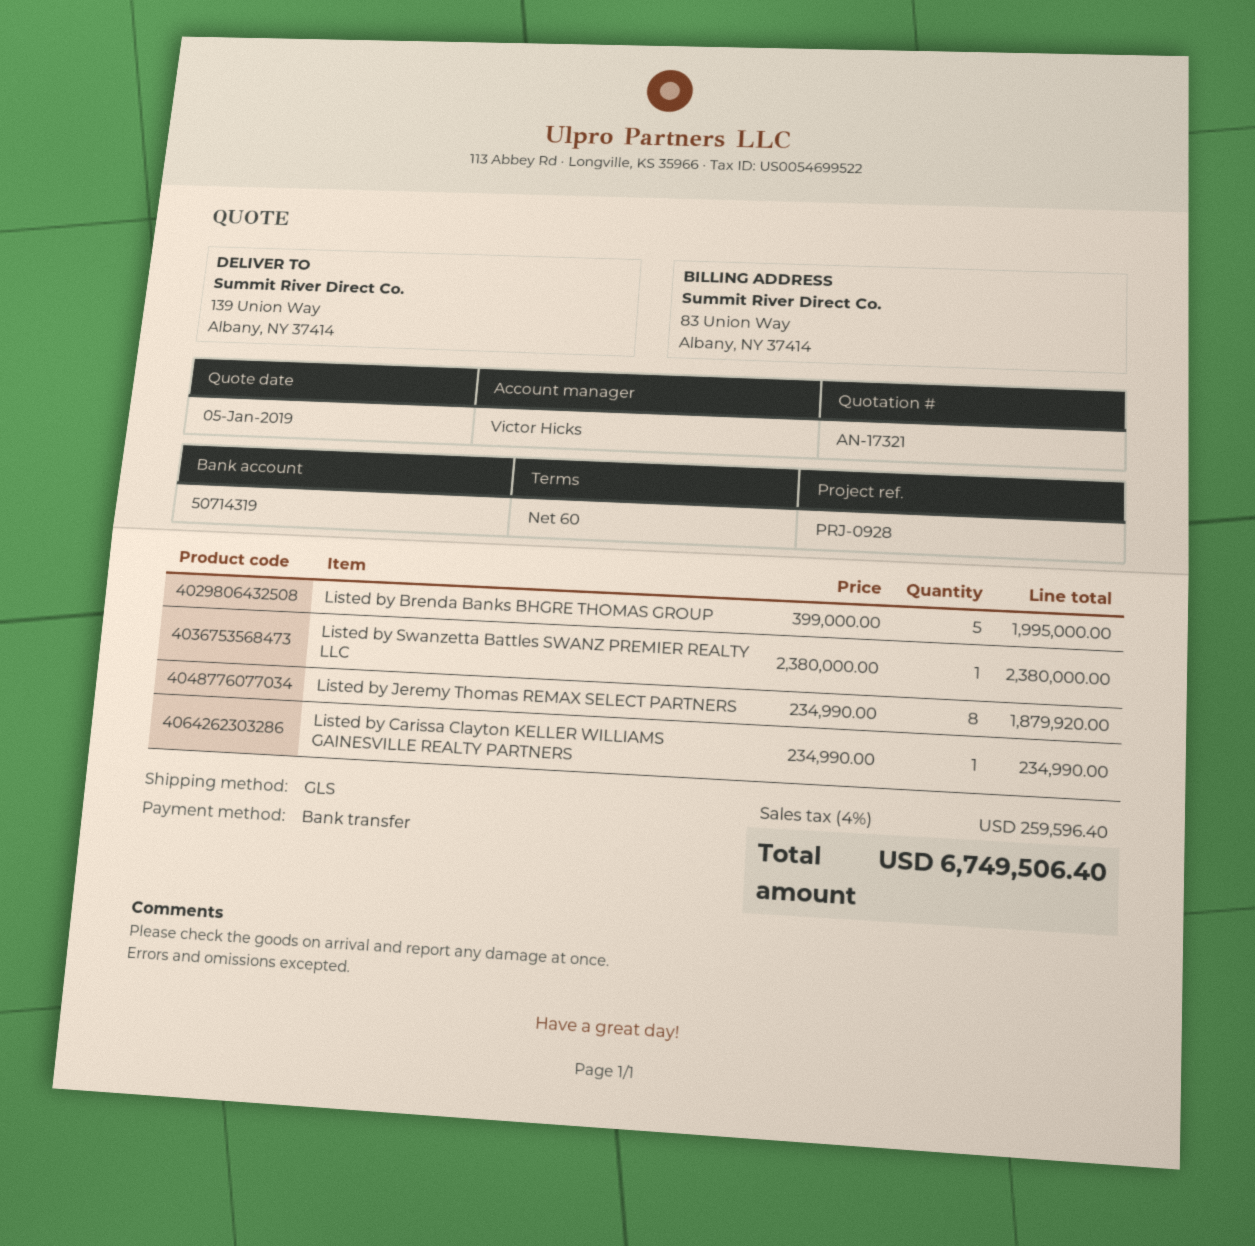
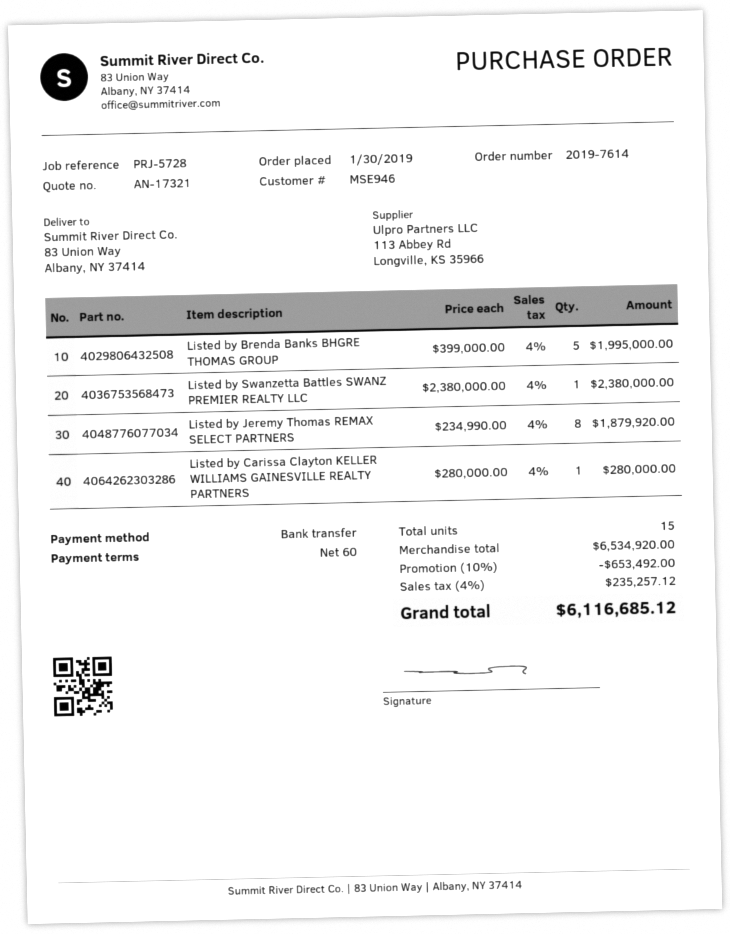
reference: PRJ-0928 -> PRJ-5728
ship to: 139 Union Way, Albany, NY 37414 -> 83 Union Way, Albany, NY 37414
Listed by Carissa Clayton KELLER WILLIAMS GAINESVILLE REALTY PARTNERS: 1 x 234990.00 = 234990.00 -> 1 x 280000.00 = 280000.00
discount: none -> 10% = 653492.00
tax: 4% = 259596.40 -> 4% = 235257.12
total: 6749506.40 -> 6116685.12

